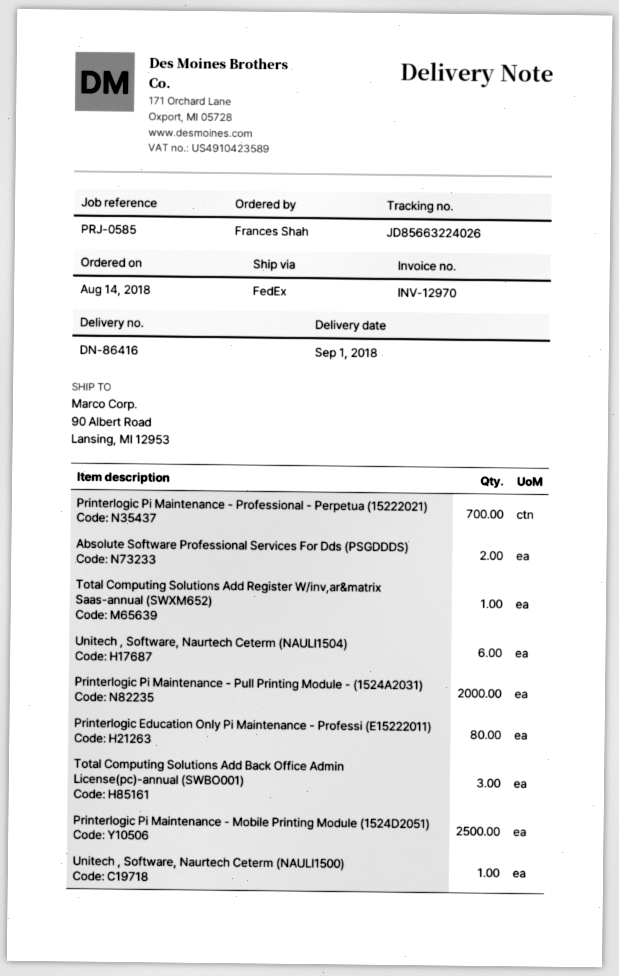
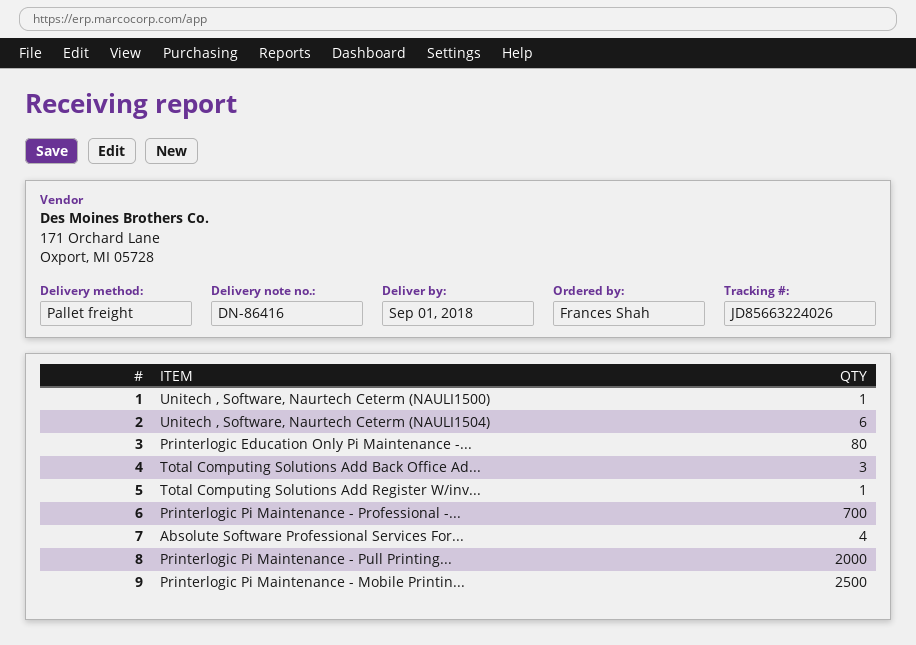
shipping method: FedEx -> pallet freight
Absolute Software Professional Services For Dds (PSGDDDS): 2 -> 4

